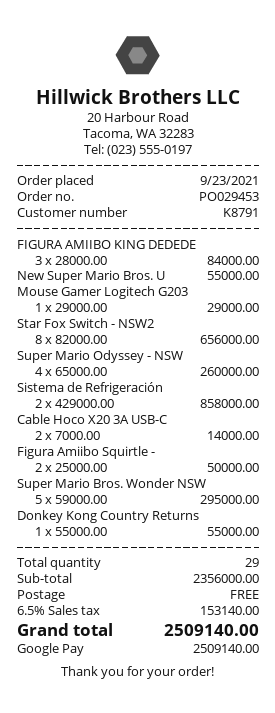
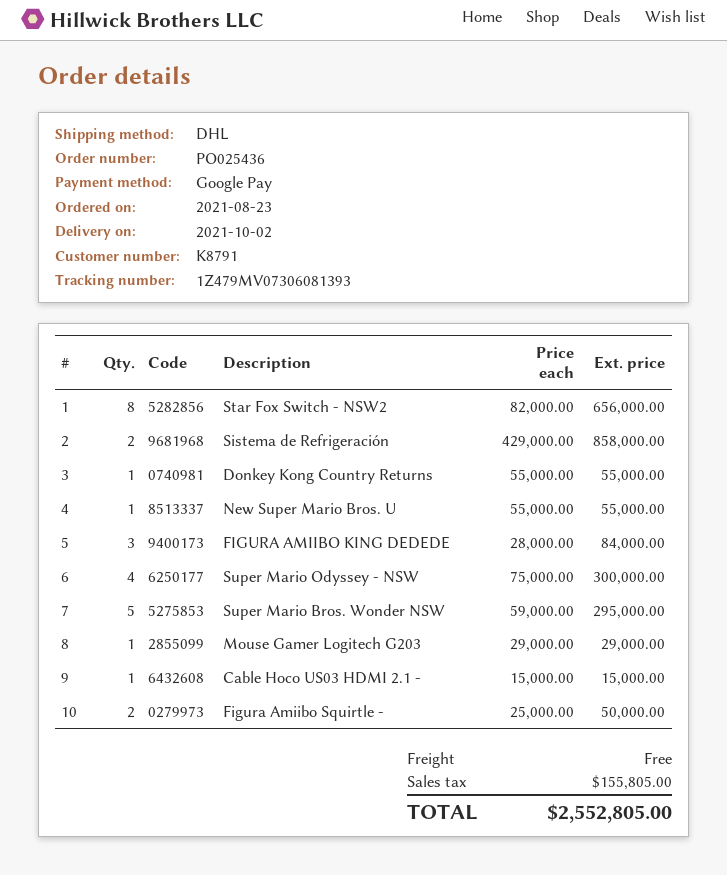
order number: PO029453 -> PO025436
order date: 2021-09-23 -> 2021-08-23
Super Mario Odyssey - NSW: 4 x 65000.00 = 260000.00 -> 4 x 75000.00 = 300000.00
Cable Hoco X20 3A USB-C: 2 x 7000.00 = 14000.00 -> none
Cable Hoco US03 HDMI 2.1 -: none -> 1 x 15000.00 = 15000.00
tax: 153140.00 -> 155805.00
total: 2509140.00 -> 2552805.00

